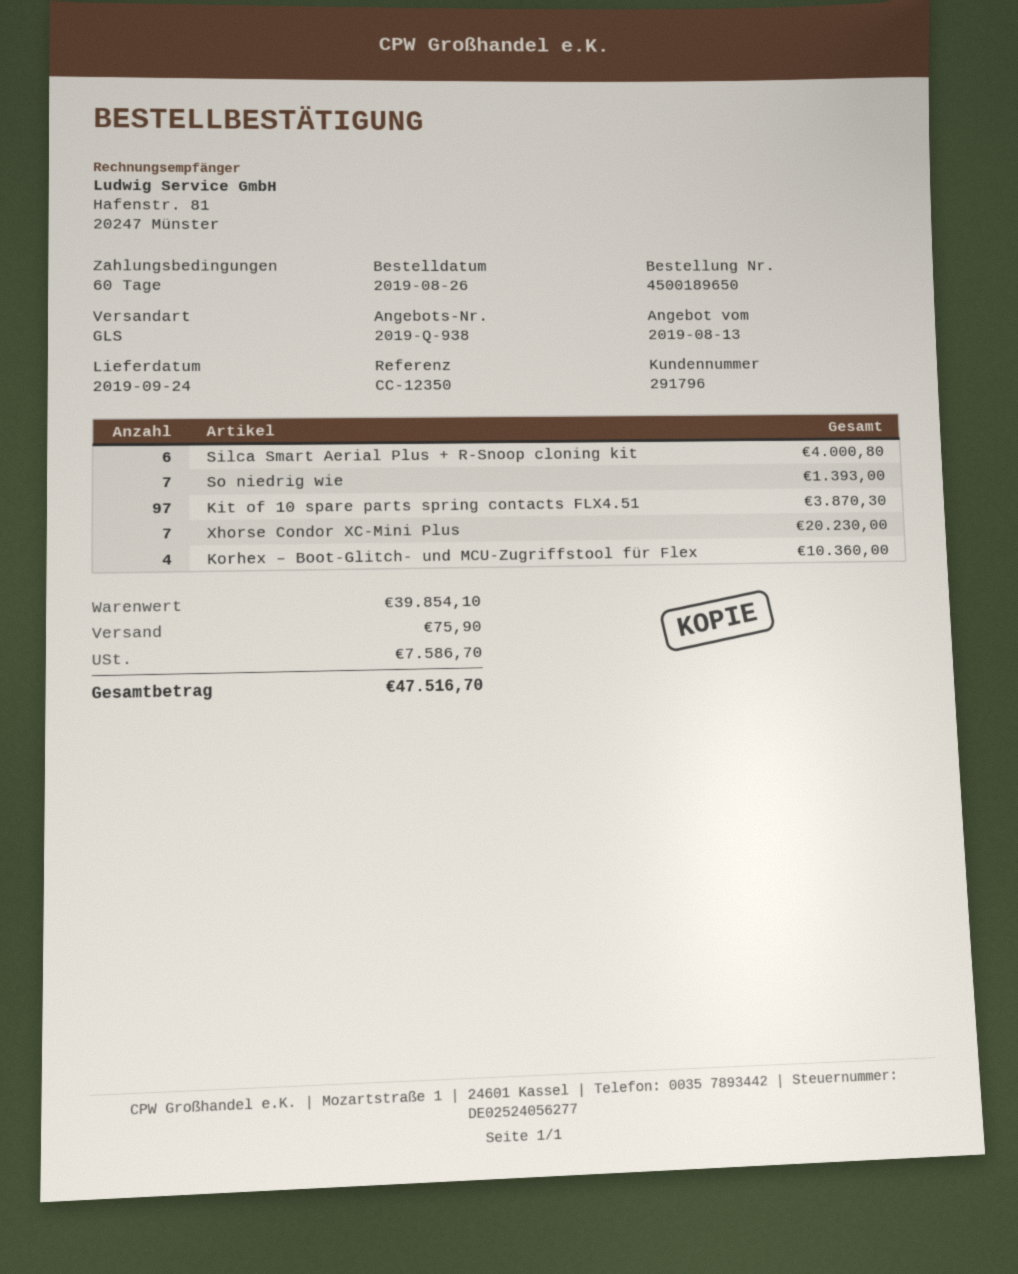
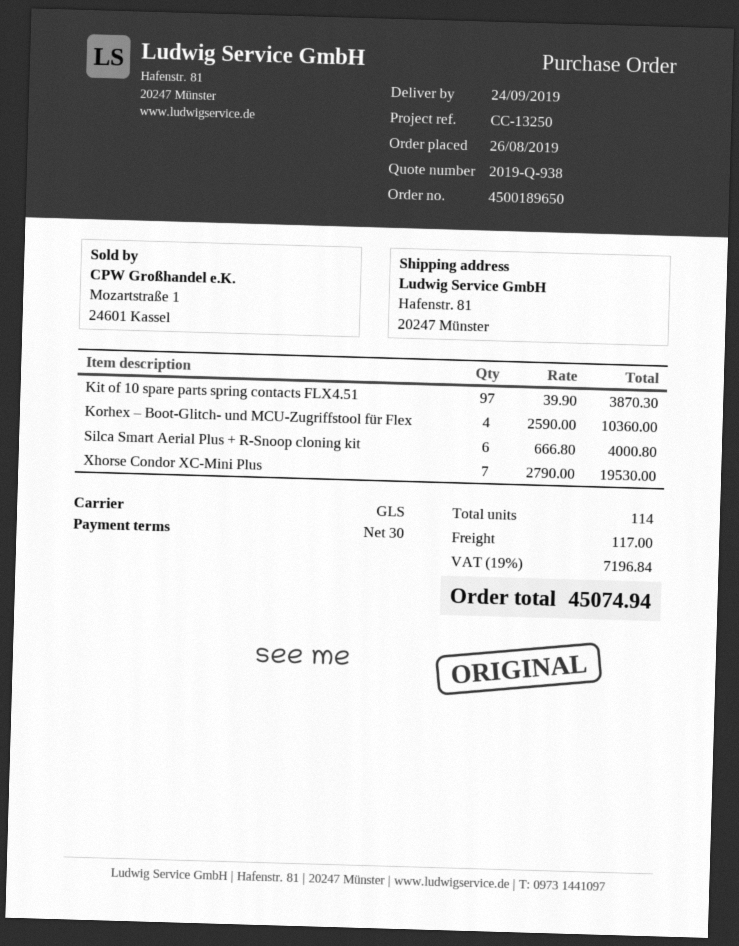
payment terms: 60 days -> 30 days
reference: CC-12350 -> CC-13250
So niedrig wie: 7 for 1393.00 -> none
Xhorse Condor XC-Mini Plus: 7 for 20230.00 -> 7 for 19530.00
shipping: 75.90 -> 117.00
tax: 7586.70 -> 7196.84
total: 47516.70 -> 45074.94

